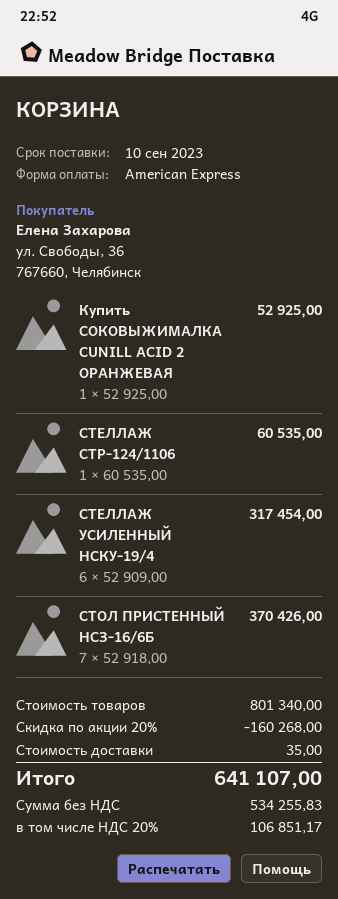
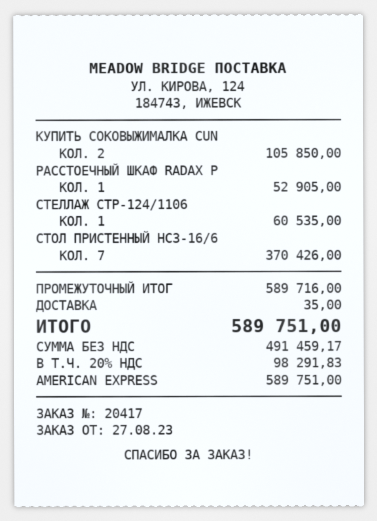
Купить СОКОВЫЖИМАЛКА CUNILL ACID 2 ОРАНЖЕВАЯ: 1 for 52925.00 -> 2 for 105850.00
СТЕЛЛАЖ УСИЛЕННЫЙ НСКУ-19/4: 6 for 317454.00 -> none
РАССТОЕЧНЫЙ ШКАФ RADAX P: none -> 1 for 52905.00
subtotal: 801340.00 -> 589716.00
discount: 20% = 160268.00 -> none
net: 534255.83 -> 491459.17
tax: 20% = 106851.17 -> 20% = 98291.83
total: 641107.00 -> 589751.00

